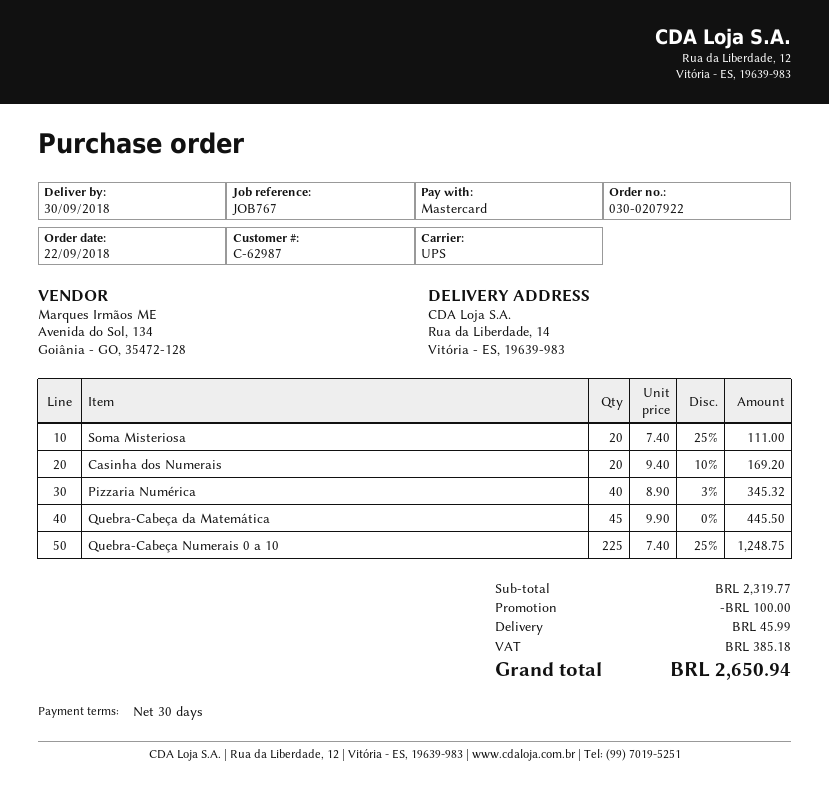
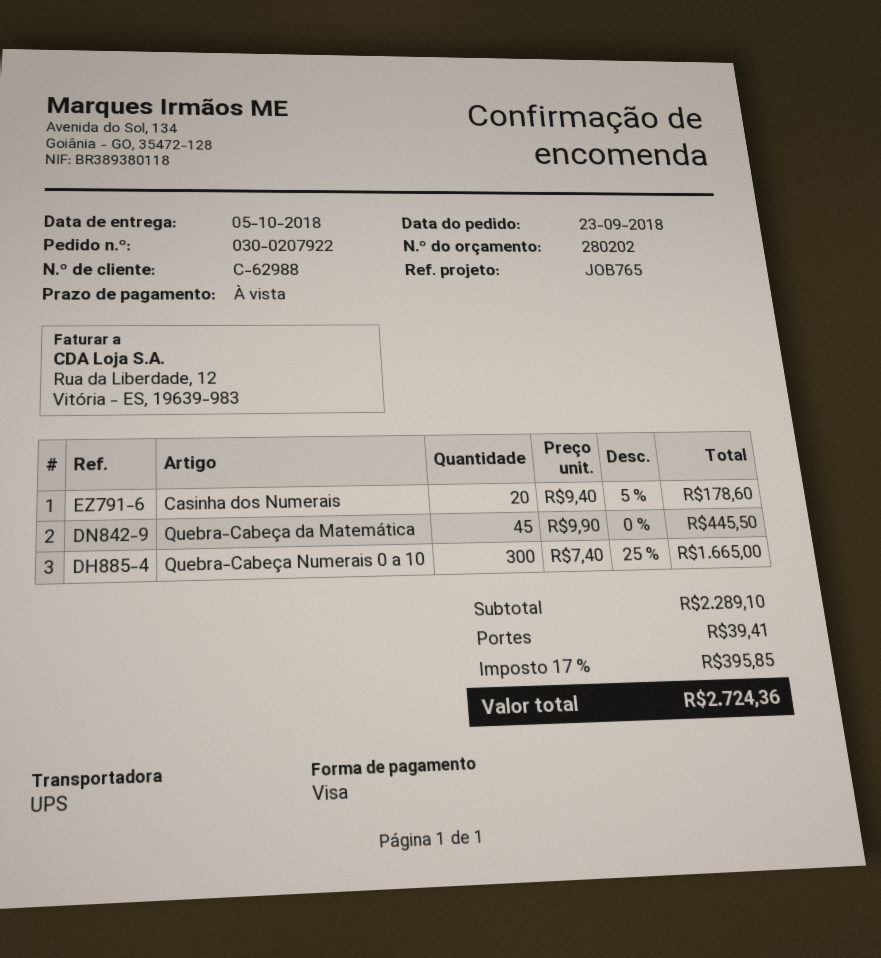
order date: 2018-09-22 -> 2018-09-23
delivery date: 2018-09-30 -> 2018-10-05
payment terms: 30 days -> on receipt
customer number: C-62987 -> C-62988
reference: JOB767 -> JOB765
payment method: Mastercard -> Visa
Soma Misteriosa: 20 x 7.40 - 25% = 111.00 -> none
Casinha dos Numerais: 20 x 9.40 - 10% = 169.20 -> 20 x 9.40 - 5% = 178.60
Pizzaria Numérica: 40 x 8.90 - 3% = 345.32 -> none
Quebra-Cabeça Numerais 0 a 10: 225 x 7.40 - 25% = 1248.75 -> 300 x 7.40 - 25% = 1665.00
subtotal: 2319.77 -> 2289.10
discount: 100.00 -> none
shipping: 45.99 -> 39.41
tax: 385.18 -> 395.85
total: 2650.94 -> 2724.36

